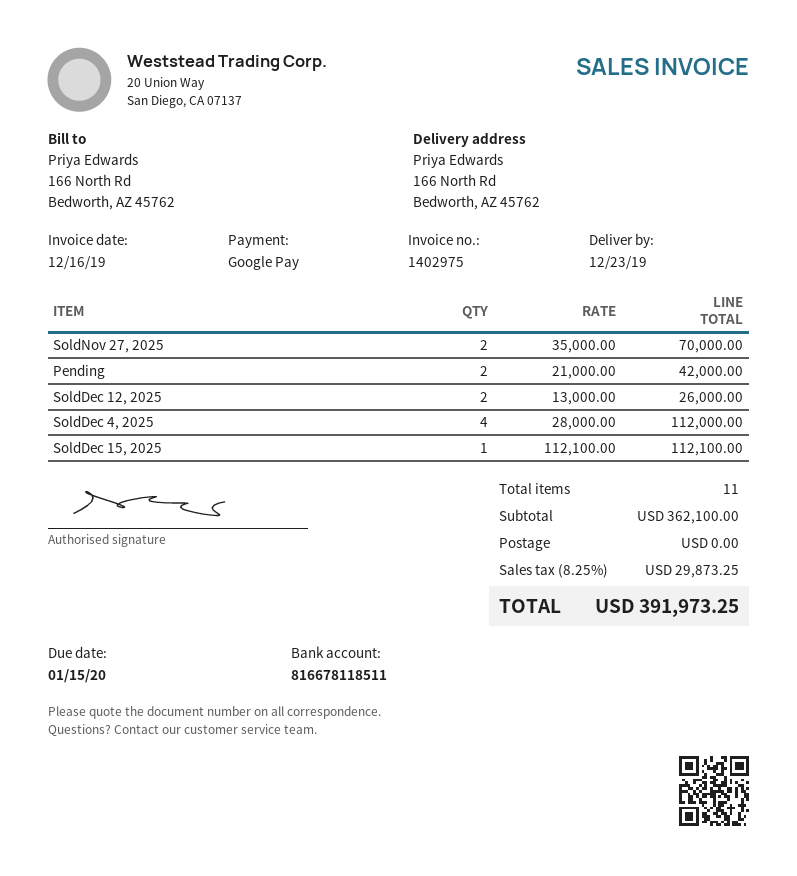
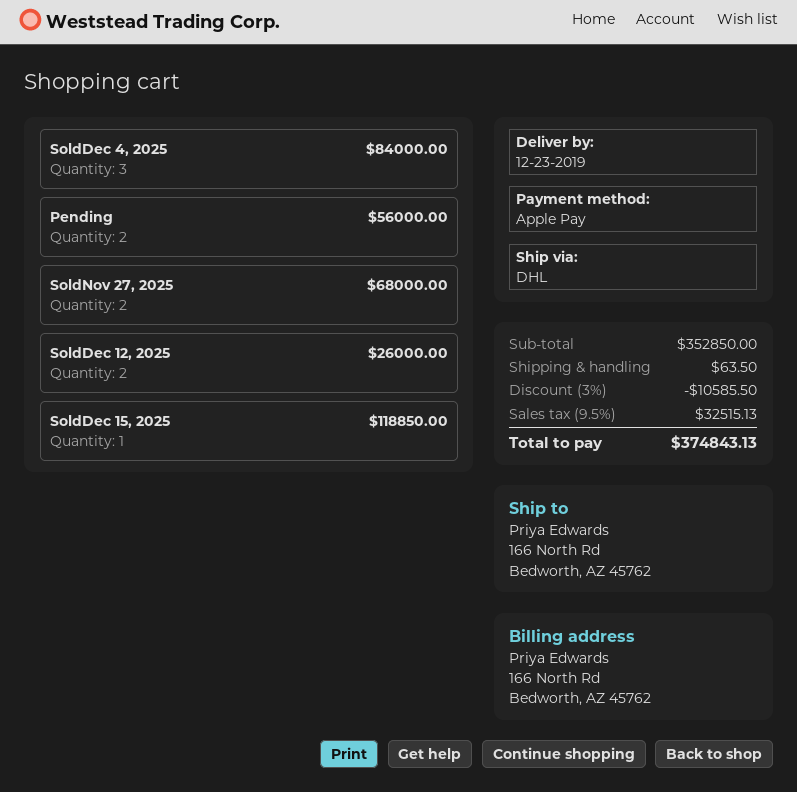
payment method: Google Pay -> Apple Pay
SoldNov 27, 2025: 2 for 70000.00 -> 2 for 68000.00
Pending: 2 for 42000.00 -> 2 for 56000.00
SoldDec 4, 2025: 4 for 112000.00 -> 3 for 84000.00
SoldDec 15, 2025: 1 for 112100.00 -> 1 for 118850.00
subtotal: 362100.00 -> 352850.00
discount: none -> 3% = 10585.50
shipping: 0.00 -> 63.50
tax: 8.25% = 29873.25 -> 9.5% = 32515.13
total: 391973.25 -> 374843.13

